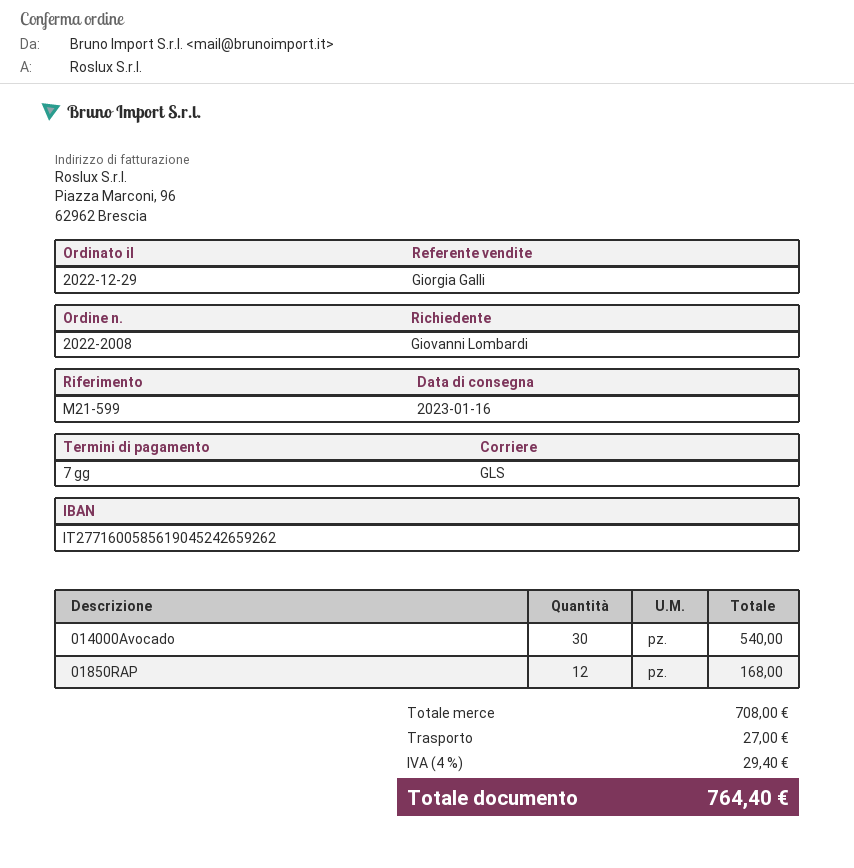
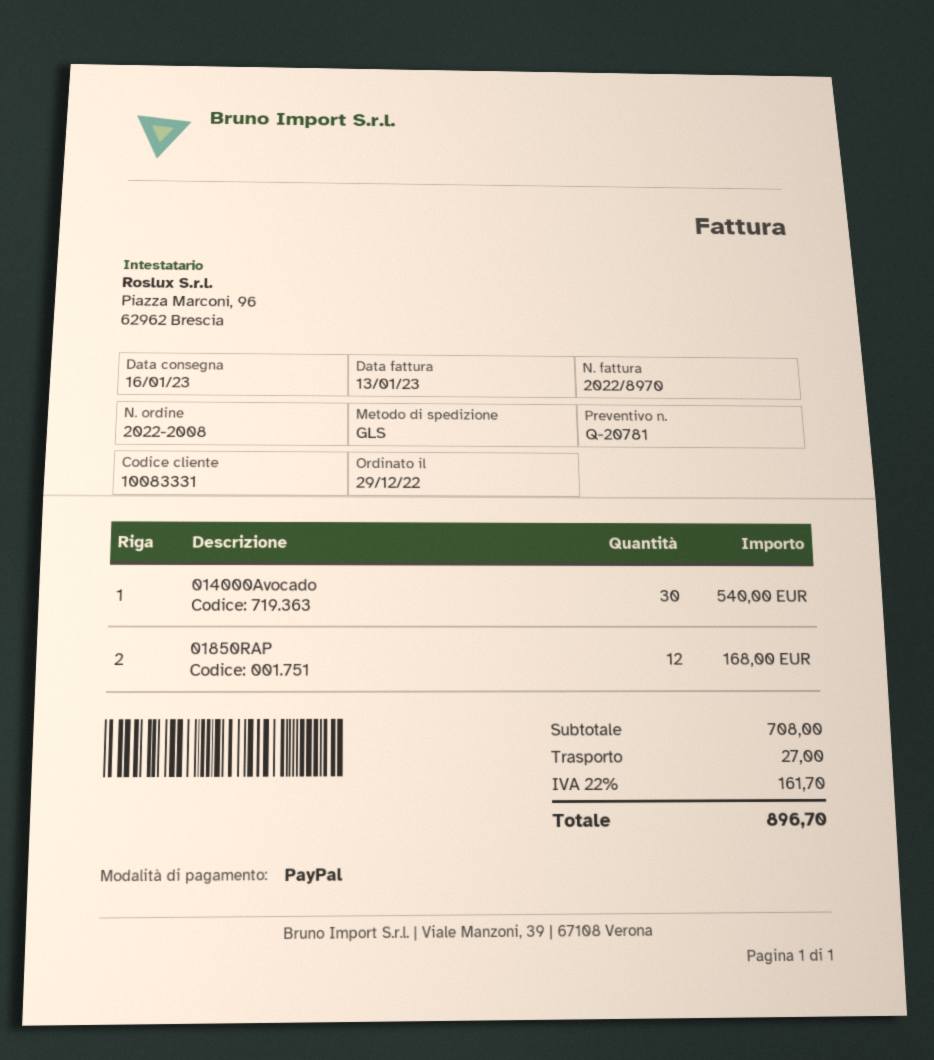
tax: 4% = 29.40 -> 22% = 161.70
total: 764.40 -> 896.70

